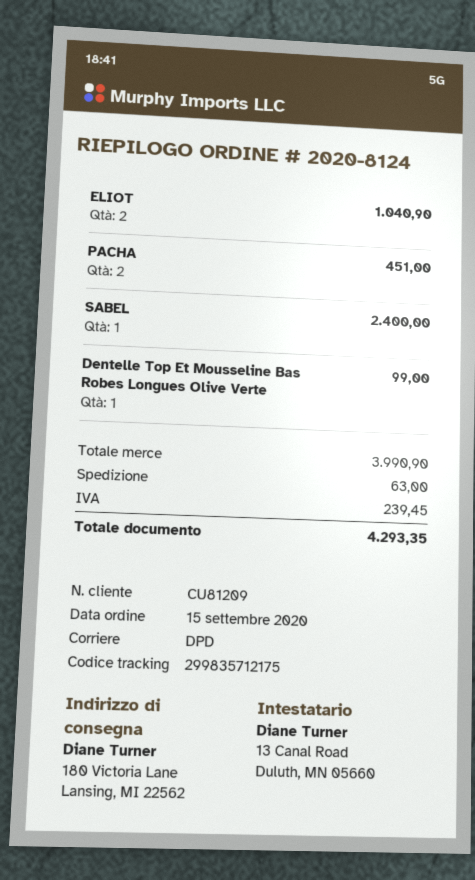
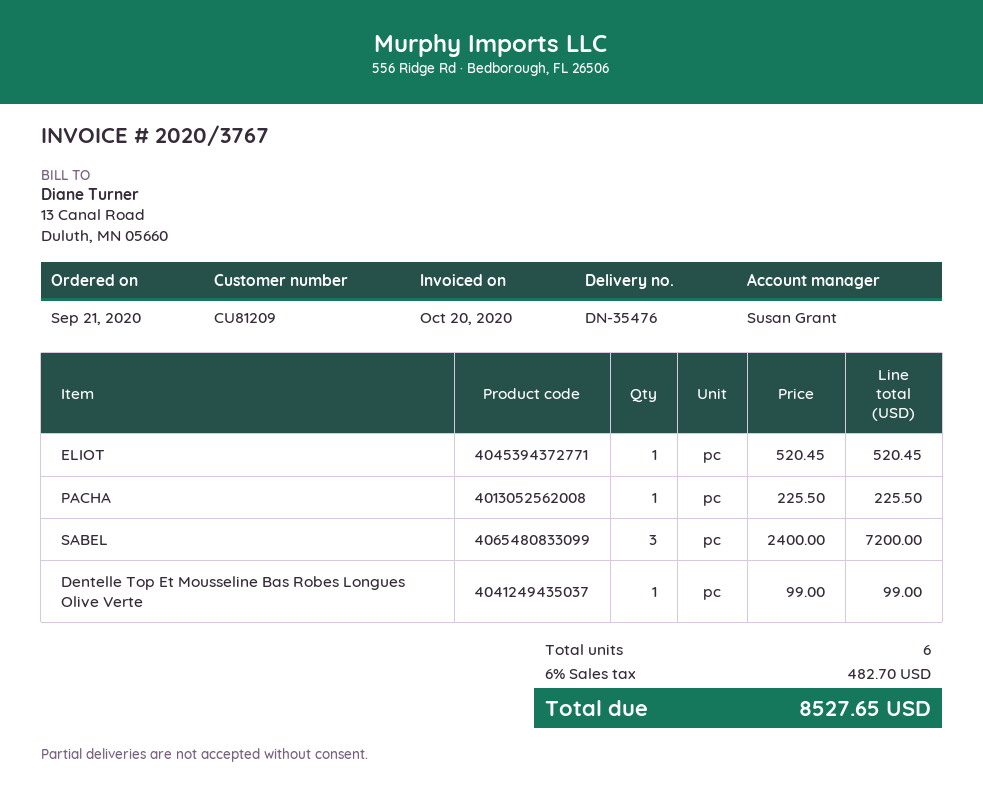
order date: 2020-09-15 -> 2020-09-21
ELIOT: 2 for 1040.90 -> 1 for 520.45
PACHA: 2 for 451.00 -> 1 for 225.50
SABEL: 1 for 2400.00 -> 3 for 7200.00
shipping: 63.00 -> none
tax: 239.45 -> 482.70
total: 4293.35 -> 8527.65

